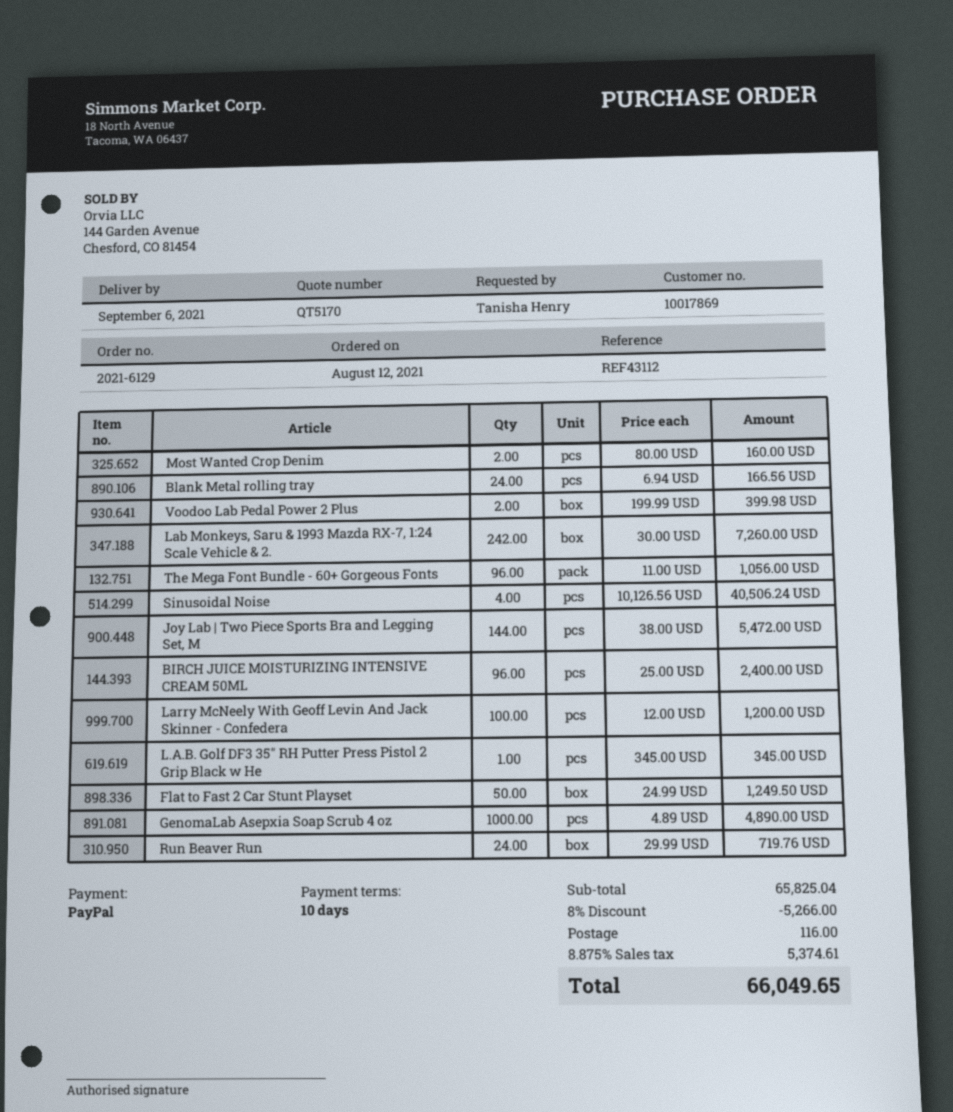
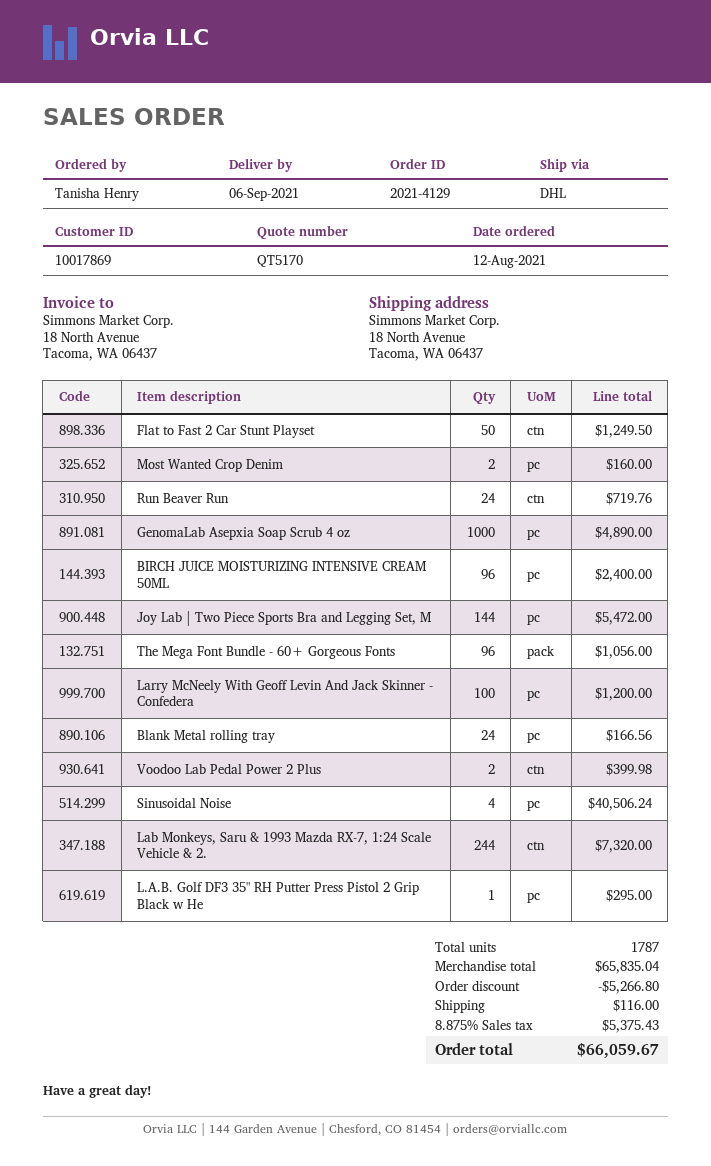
order number: 2021-6129 -> 2021-4129
Lab Monkeys, Saru & 1993 Mazda RX-7, 1:24 Scale Vehicle & 2.: 242 for 7260.00 -> 244 for 7320.00
L.A.B. Golf DF3 35" RH Putter Press Pistol 2 Grip Black w He: 1 for 345.00 -> 1 for 295.00
subtotal: 65825.04 -> 65835.04
discount: 5266.00 -> 5266.80
tax: 8.875% = 5374.61 -> 8.875% = 5375.43
total: 66049.65 -> 66059.67

